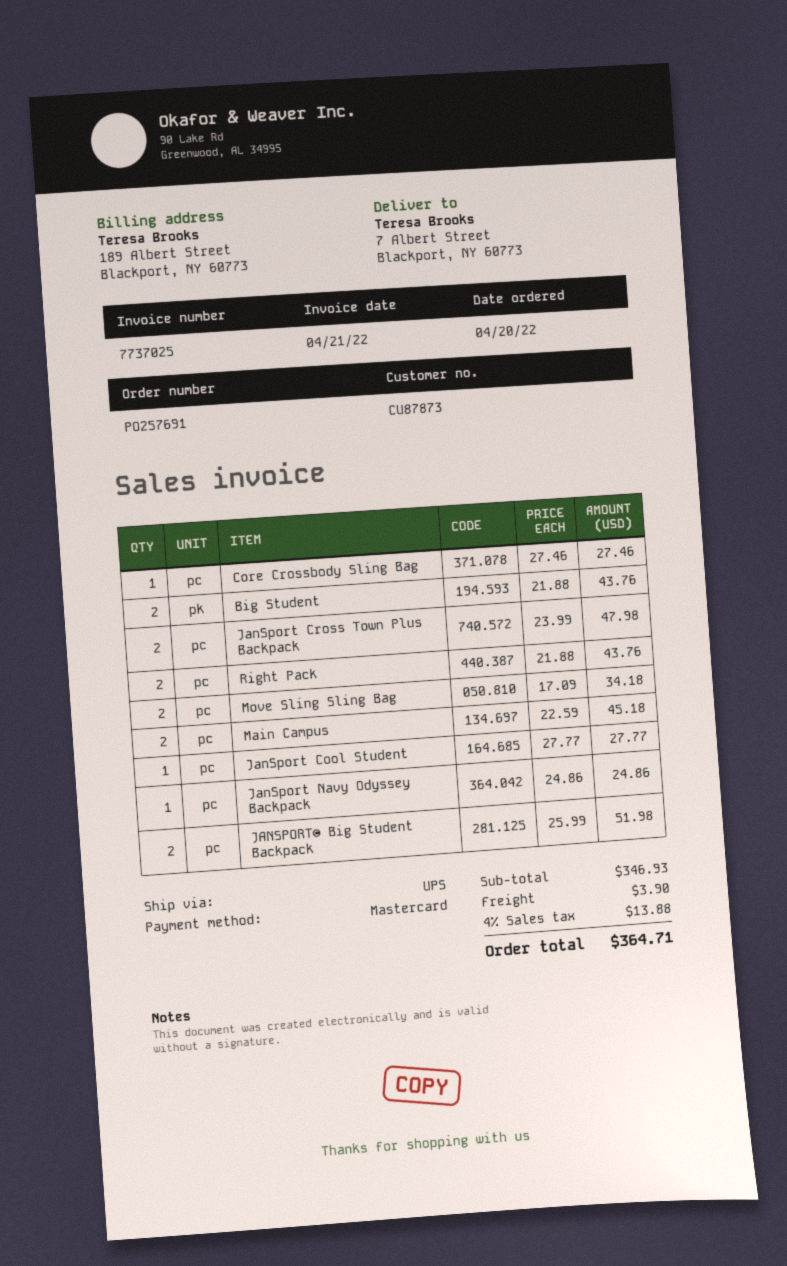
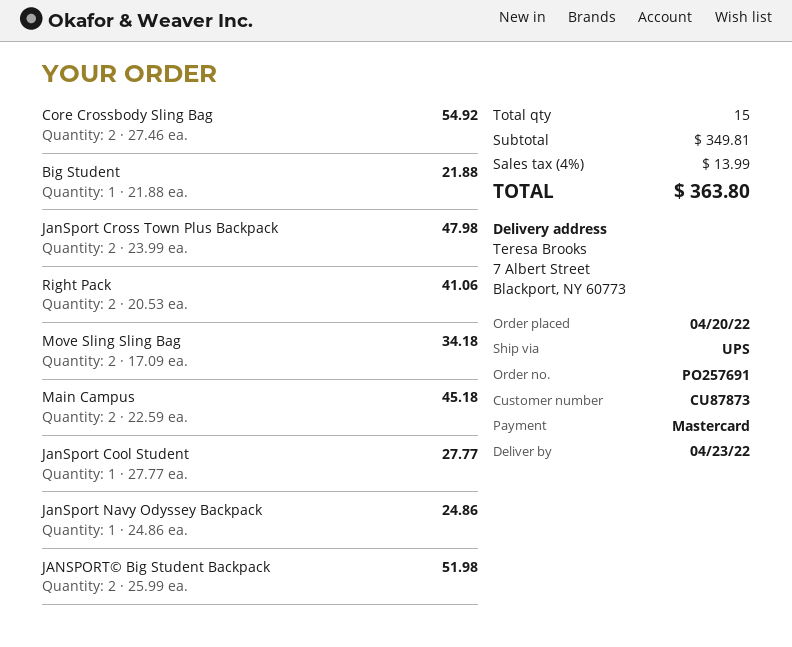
Core Crossbody Sling Bag: 1 x 27.46 = 27.46 -> 2 x 27.46 = 54.92
Big Student: 2 x 21.88 = 43.76 -> 1 x 21.88 = 21.88
Right Pack: 2 x 21.88 = 43.76 -> 2 x 20.53 = 41.06
subtotal: 346.93 -> 349.81
shipping: 3.90 -> none
tax: 4% = 13.88 -> 4% = 13.99
total: 364.71 -> 363.80

